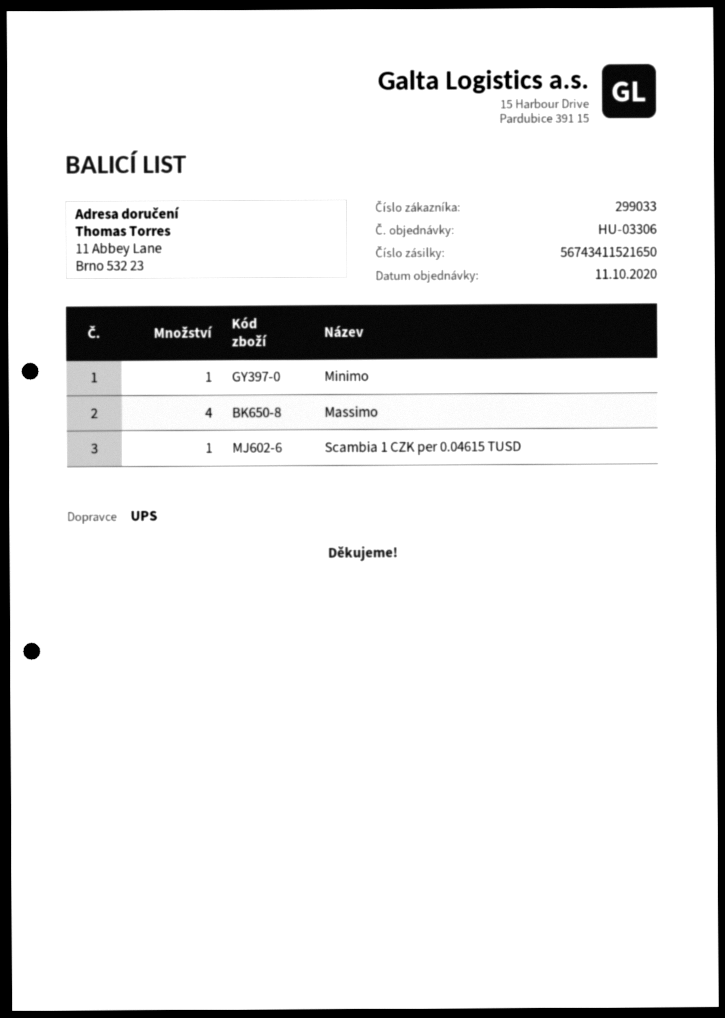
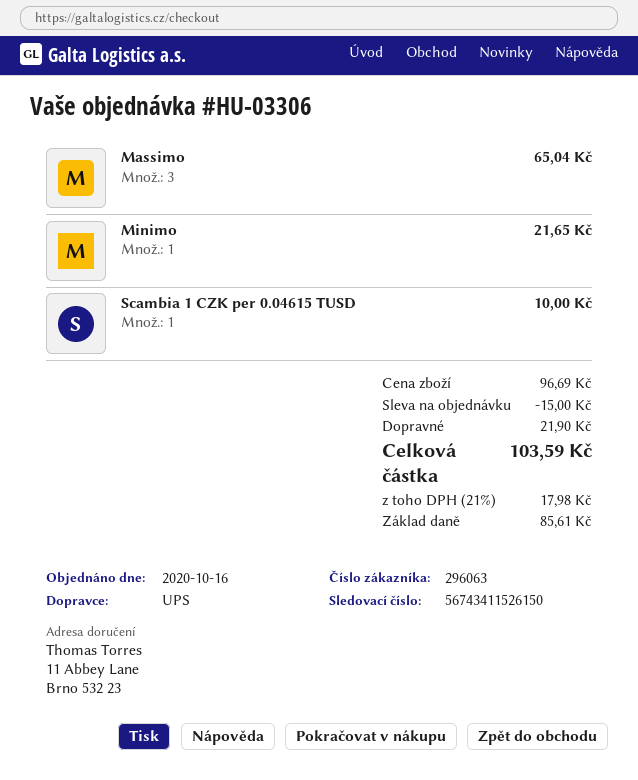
order date: 2020-10-11 -> 2020-10-16
customer number: 299033 -> 296063
tracking number: 56743411521650 -> 56743411526150
Massimo: 4 -> 3

